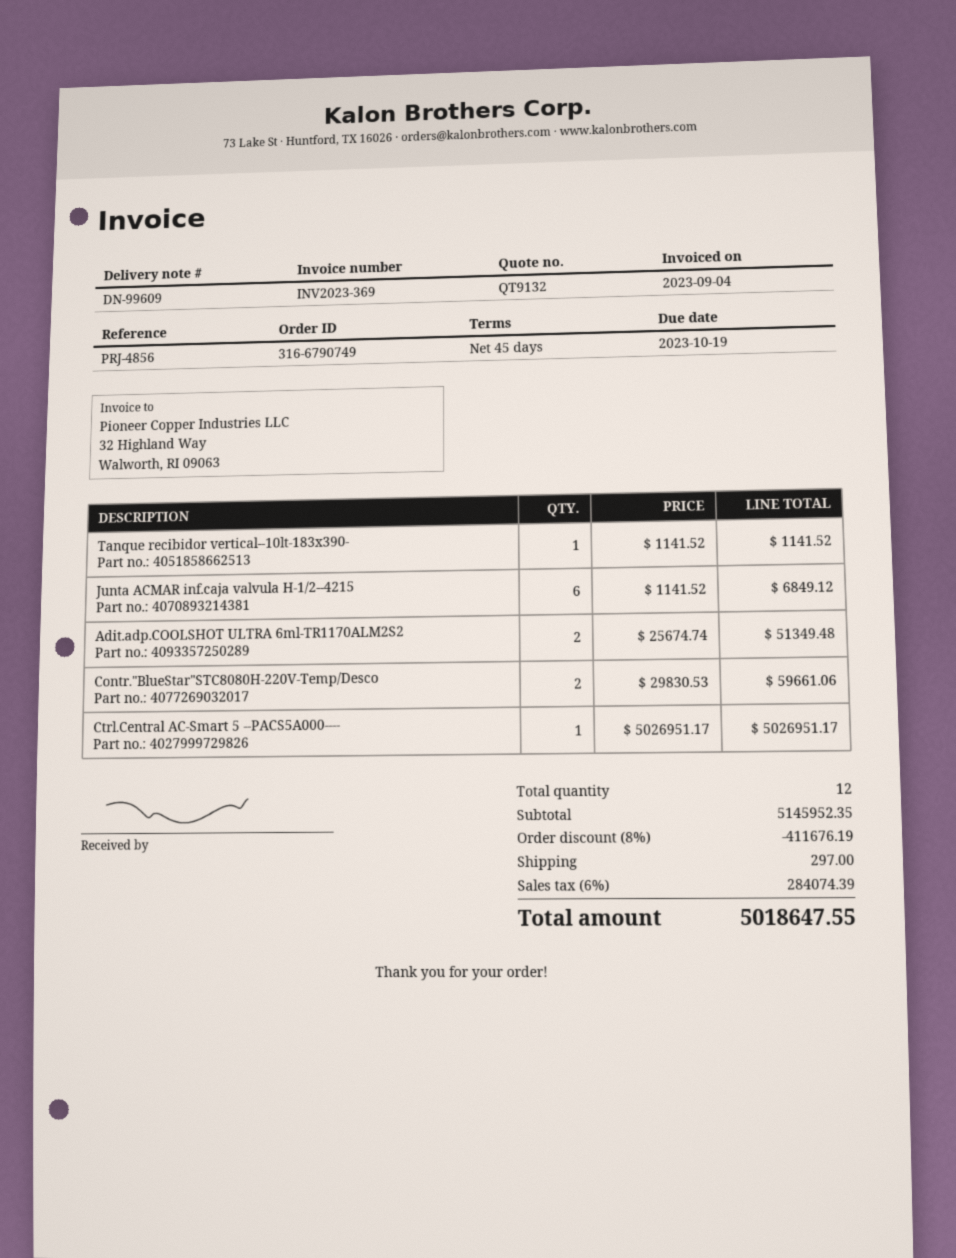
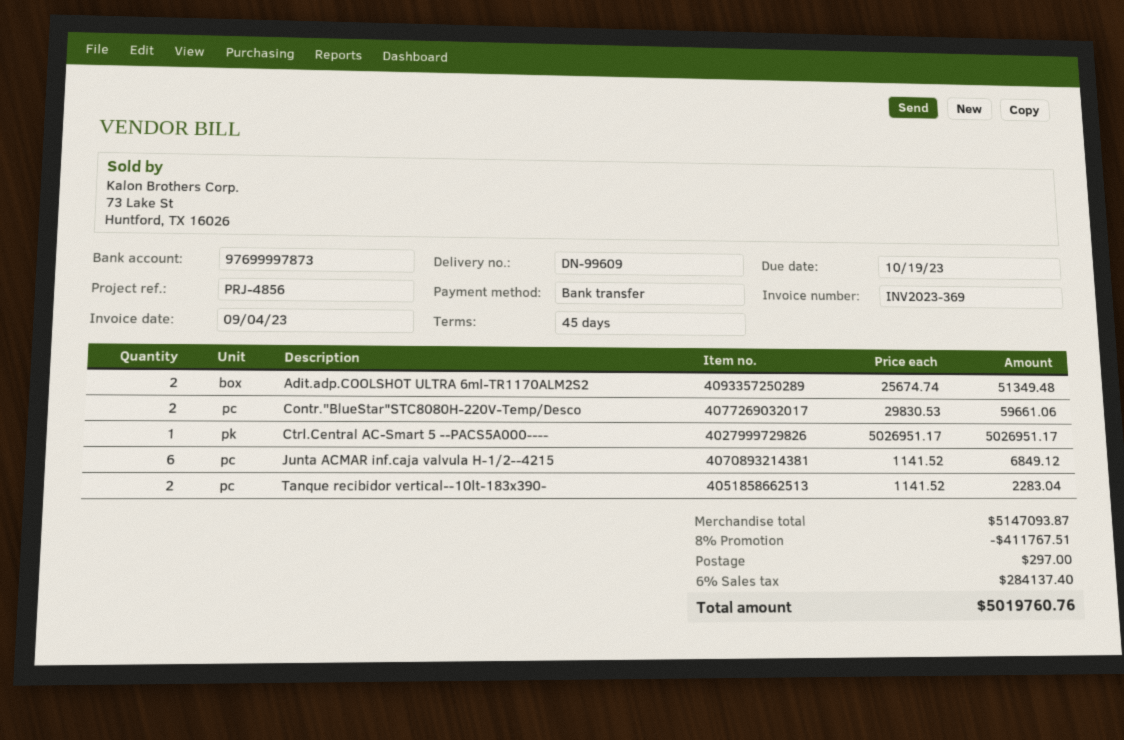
Tanque recibidor vertical--10lt-183x390-: 1 x 1141.52 = 1141.52 -> 2 x 1141.52 = 2283.04
subtotal: 5145952.35 -> 5147093.87
discount: 8% = 411676.19 -> 8% = 411767.51
tax: 6% = 284074.39 -> 6% = 284137.40
total: 5018647.55 -> 5019760.76

